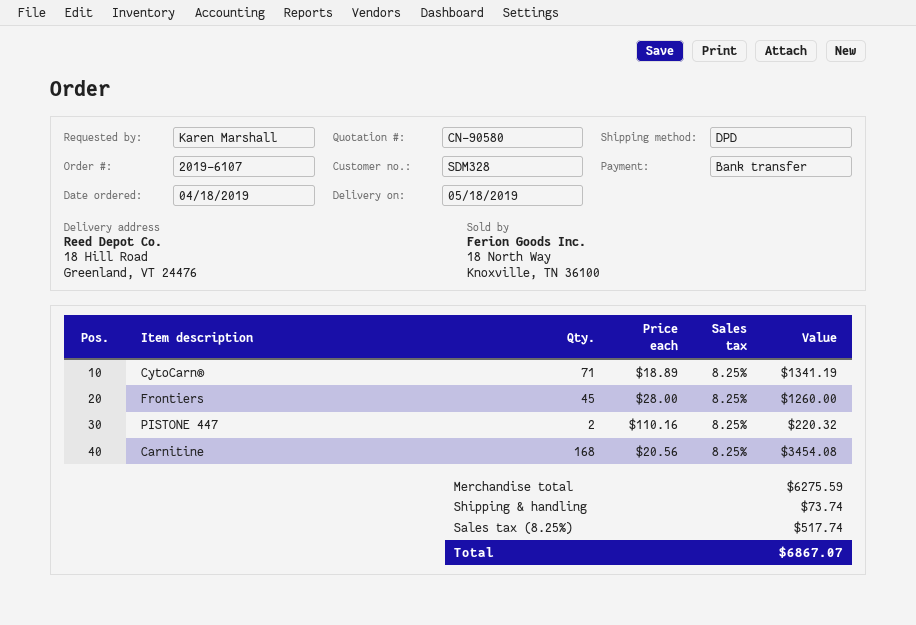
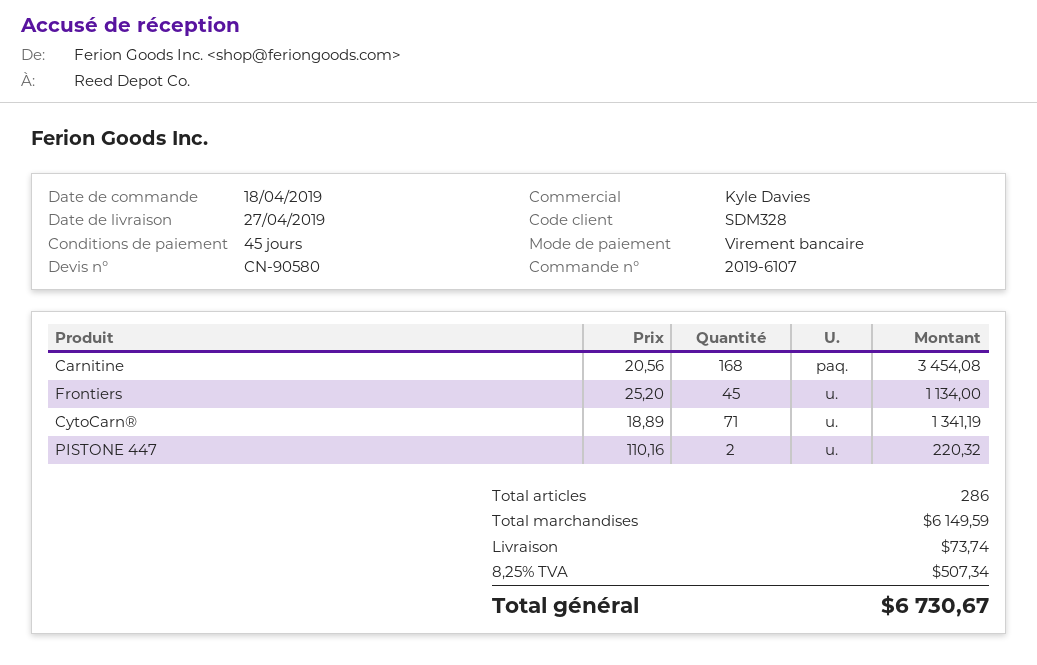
delivery date: 2019-05-18 -> 2019-04-27
Frontiers: 45 x 28.00 = 1260.00 -> 45 x 25.20 = 1134.00
subtotal: 6275.59 -> 6149.59
tax: 8.25% = 517.74 -> 8.25% = 507.34
total: 6867.07 -> 6730.67

